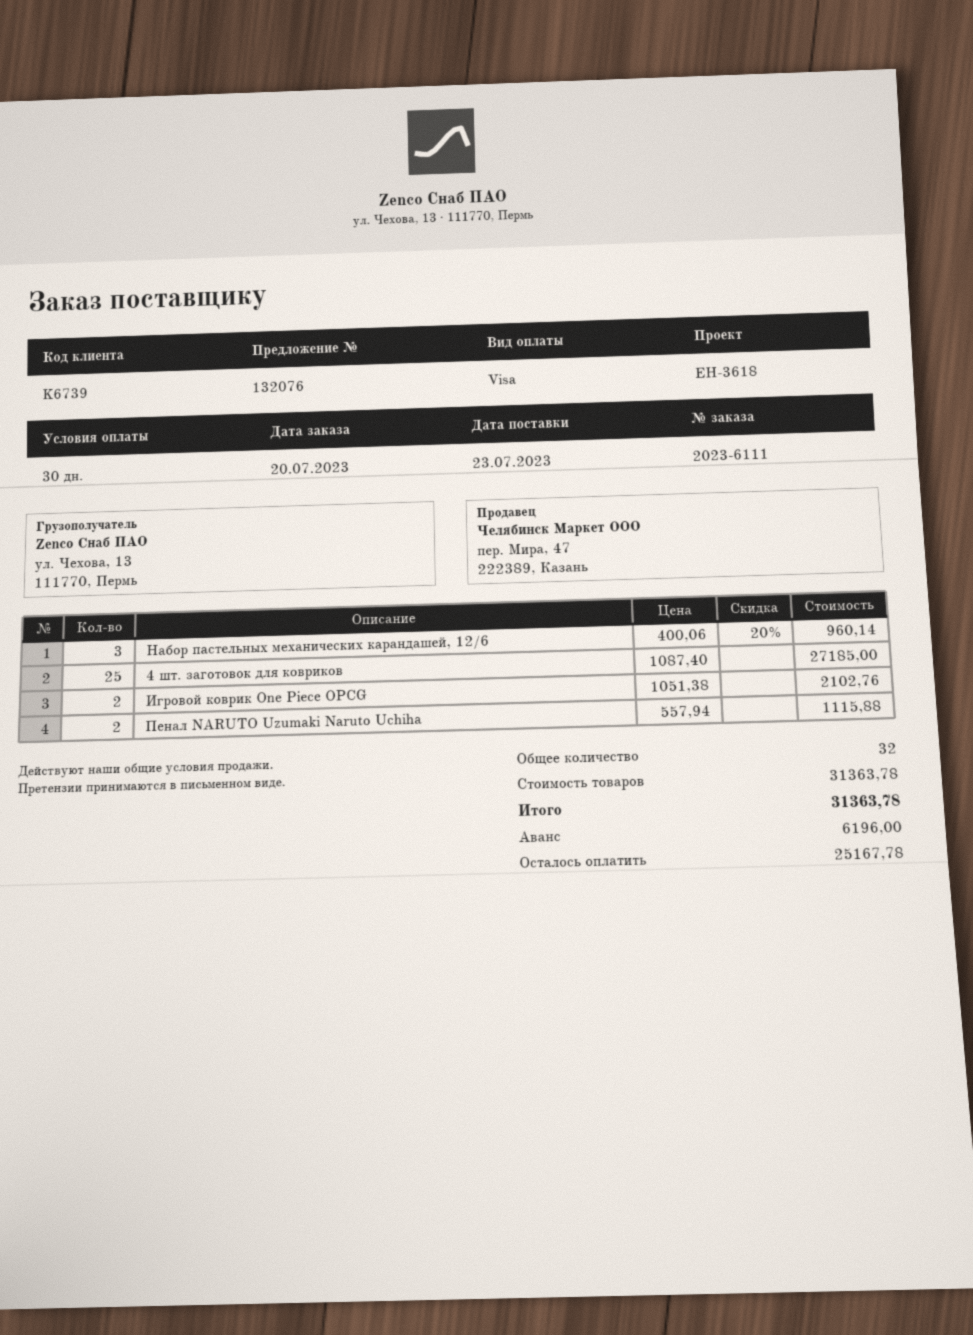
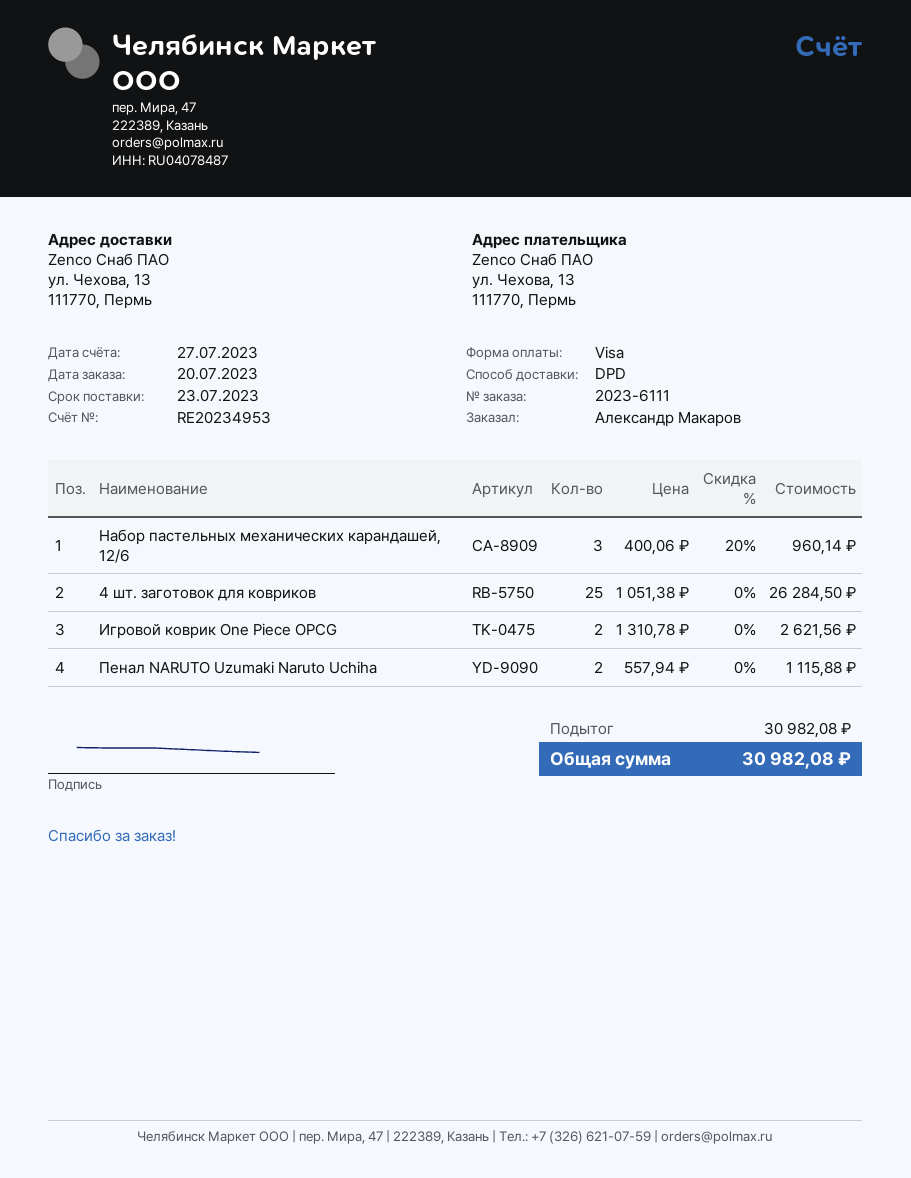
4 шт. заготовок для ковриков: 25 x 1087.40 = 27185.00 -> 25 x 1051.38 = 26284.50
Игровой коврик One Piece OPCG: 2 x 1051.38 = 2102.76 -> 2 x 1310.78 = 2621.56
subtotal: 31363.78 -> 30982.08
total: 31363.78 -> 30982.08

